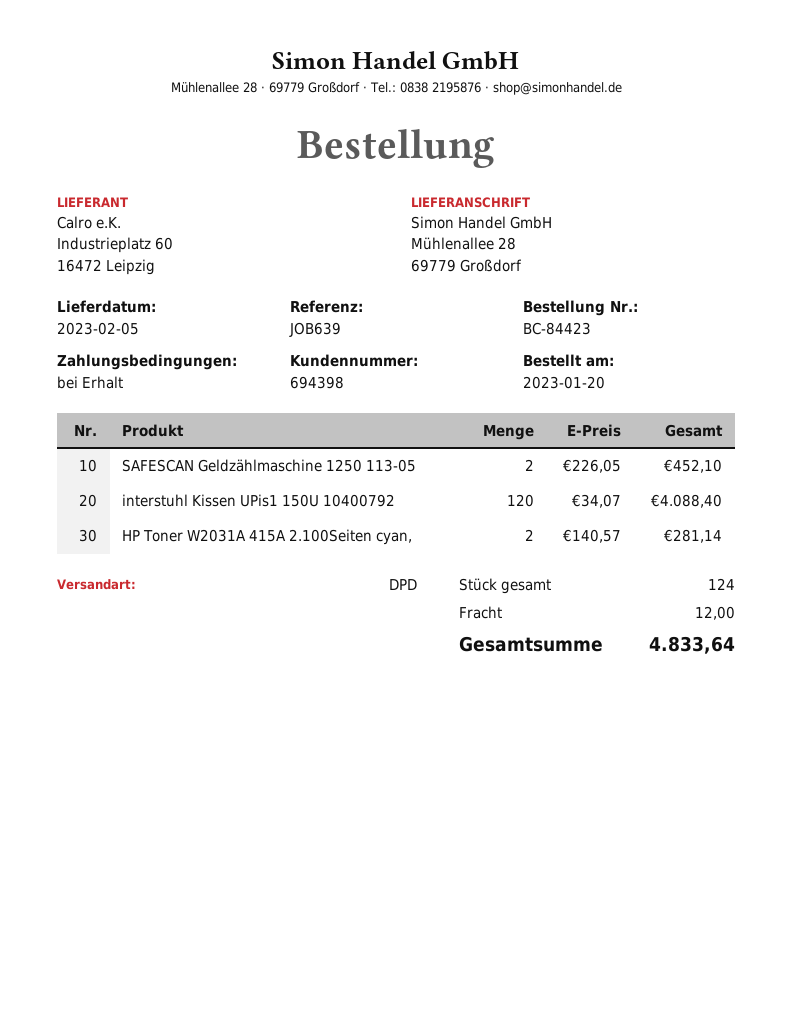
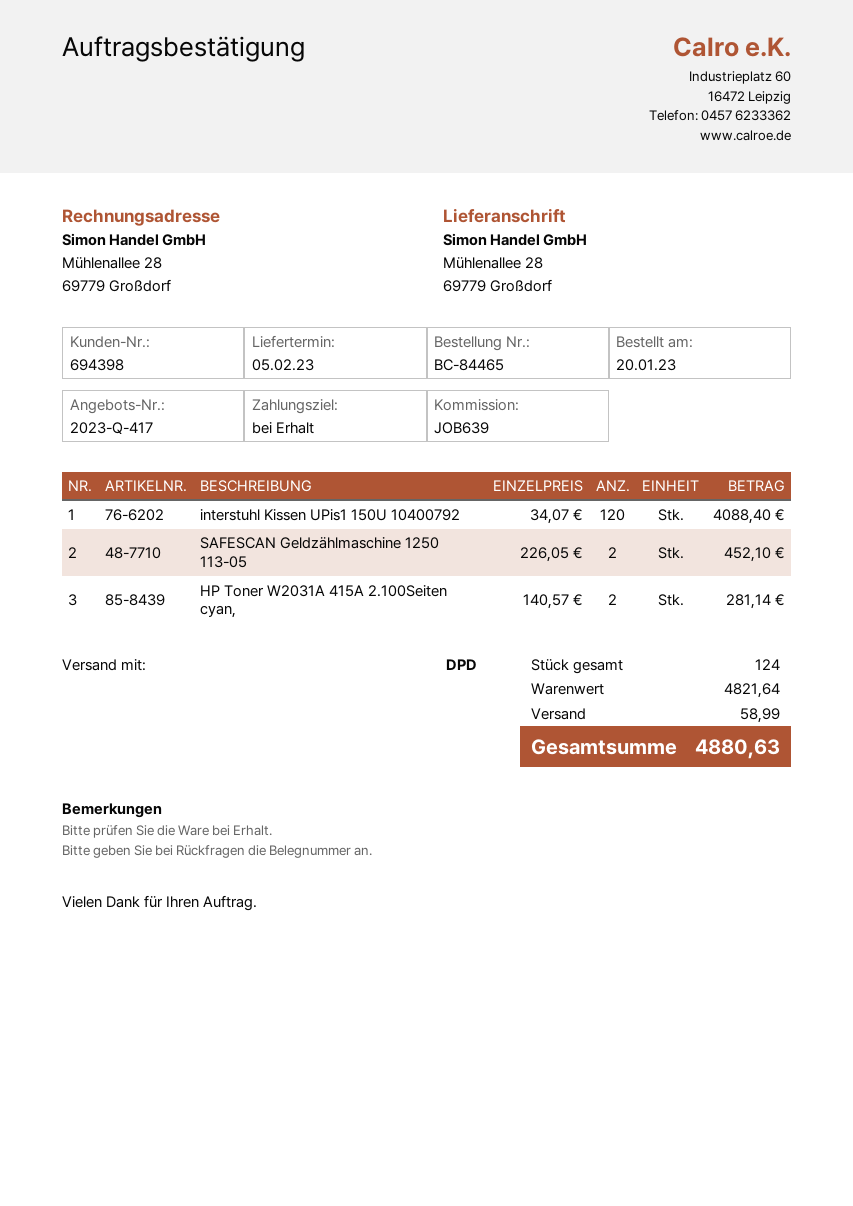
order number: BC-84423 -> BC-84465
shipping: 12.00 -> 58.99
total: 4833.64 -> 4880.63

